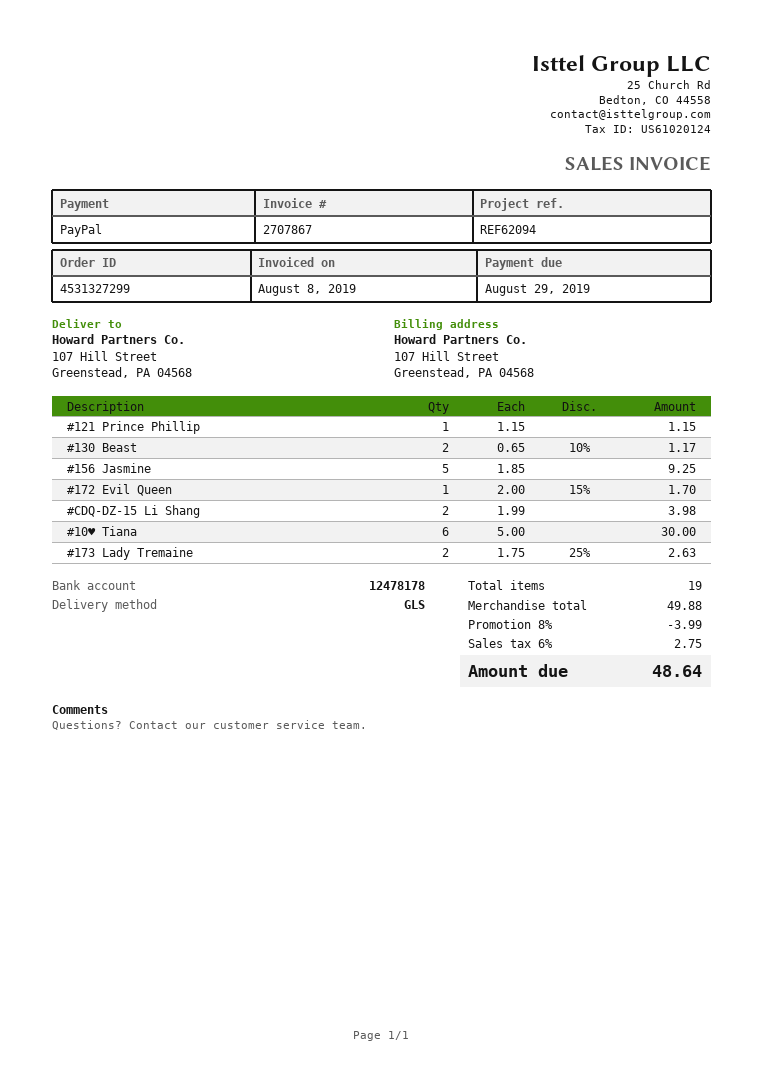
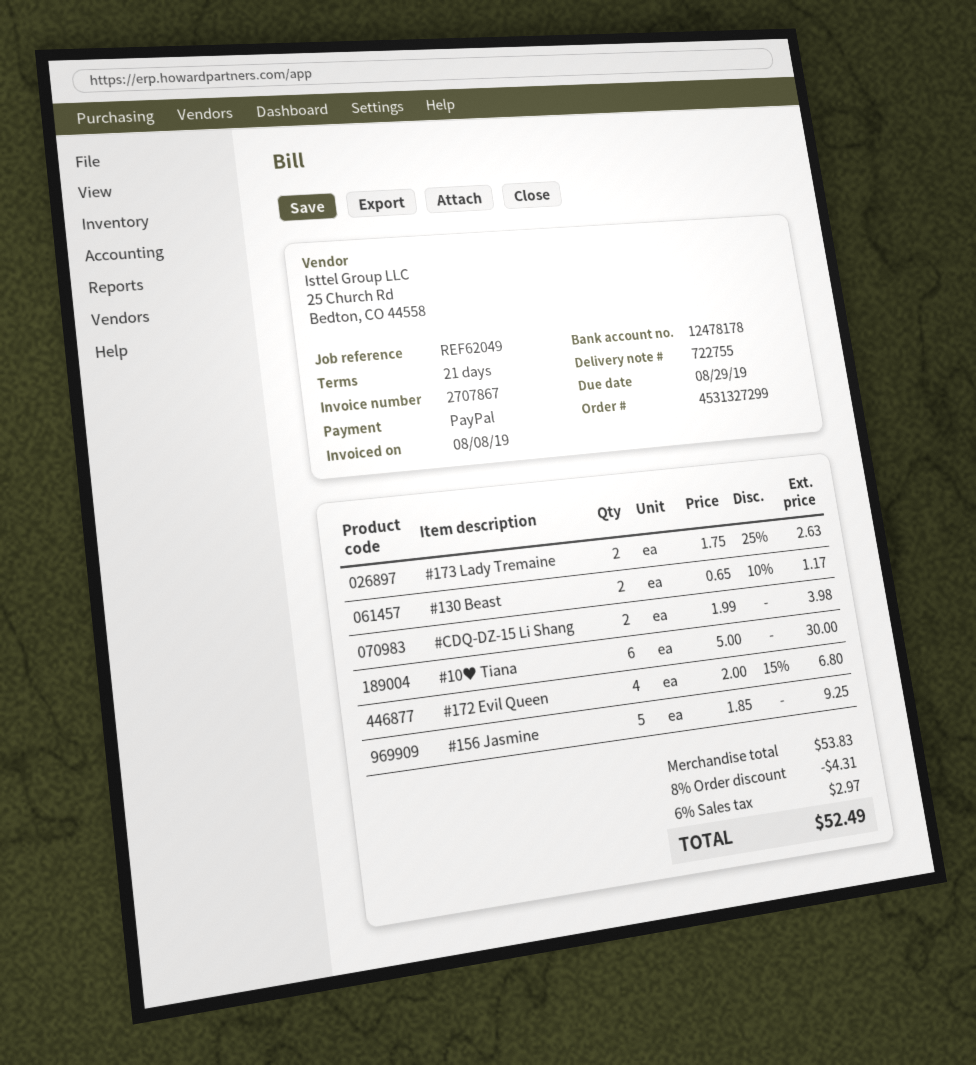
reference: REF62094 -> REF62049
#121 Prince Phillip: 1 x 1.15 = 1.15 -> none
#172 Evil Queen: 1 x 2.00 - 15% = 1.70 -> 4 x 2.00 - 15% = 6.80
subtotal: 49.88 -> 53.83
discount: 8% = 3.99 -> 8% = 4.31
tax: 6% = 2.75 -> 6% = 2.97
total: 48.64 -> 52.49

